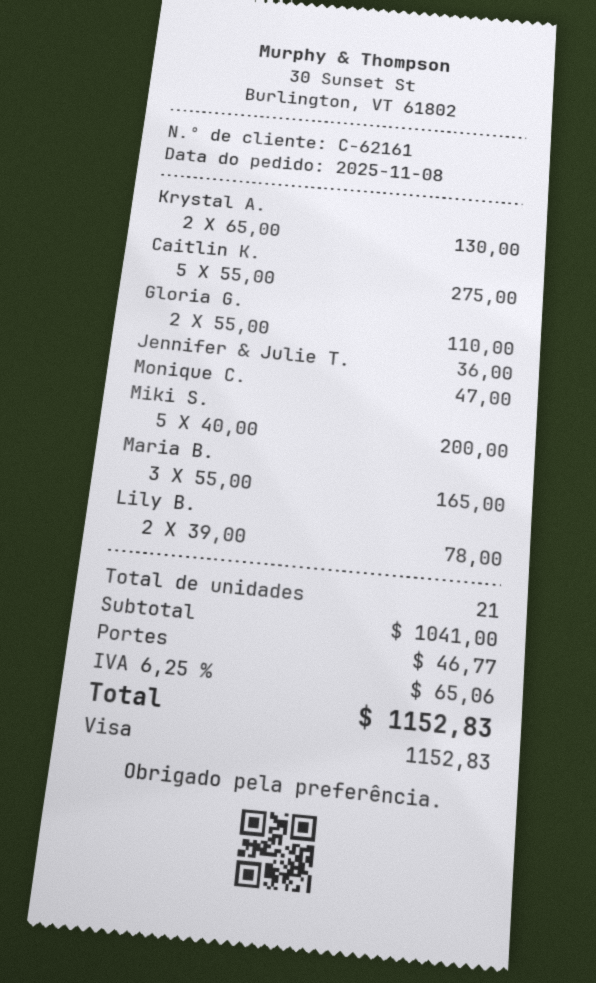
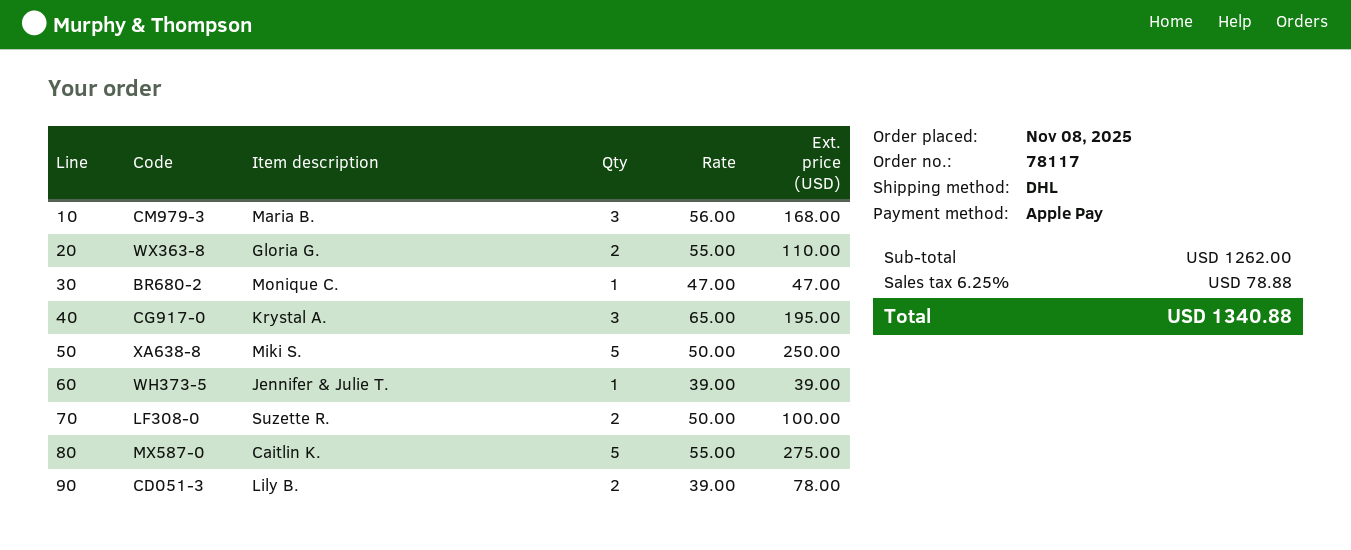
payment method: Visa -> Apple Pay
Krystal A.: 2 x 65.00 = 130.00 -> 3 x 65.00 = 195.00
Jennifer & Julie T.: 1 x 36.00 = 36.00 -> 1 x 39.00 = 39.00
Miki S.: 5 x 40.00 = 200.00 -> 5 x 50.00 = 250.00
Maria B.: 3 x 55.00 = 165.00 -> 3 x 56.00 = 168.00
Suzette R.: none -> 2 x 50.00 = 100.00
subtotal: 1041.00 -> 1262.00
shipping: 46.77 -> none
tax: 6.25% = 65.06 -> 6.25% = 78.88
total: 1152.83 -> 1340.88

